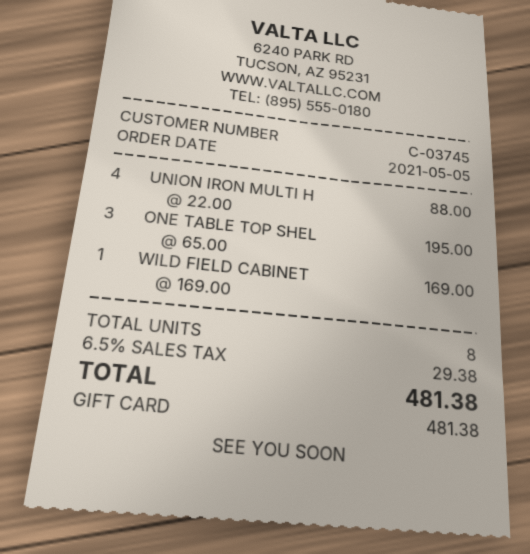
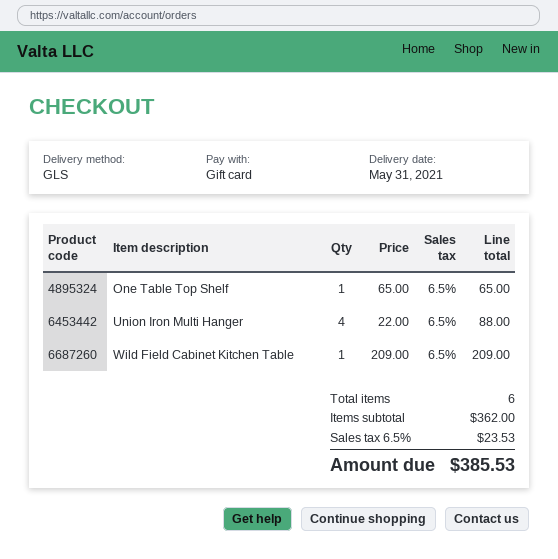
ONE TABLE TOP SHEL: 3 x 65.00 = 195.00 -> 1 x 65.00 = 65.00
WILD FIELD CABINET: 1 x 169.00 = 169.00 -> 1 x 209.00 = 209.00
total quantity: 8 -> 6
tax: 6.5% = 29.38 -> 6.5% = 23.53
total: 481.38 -> 385.53

